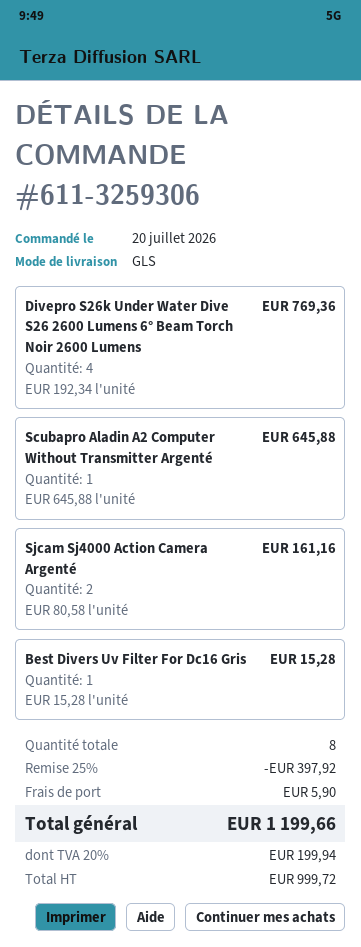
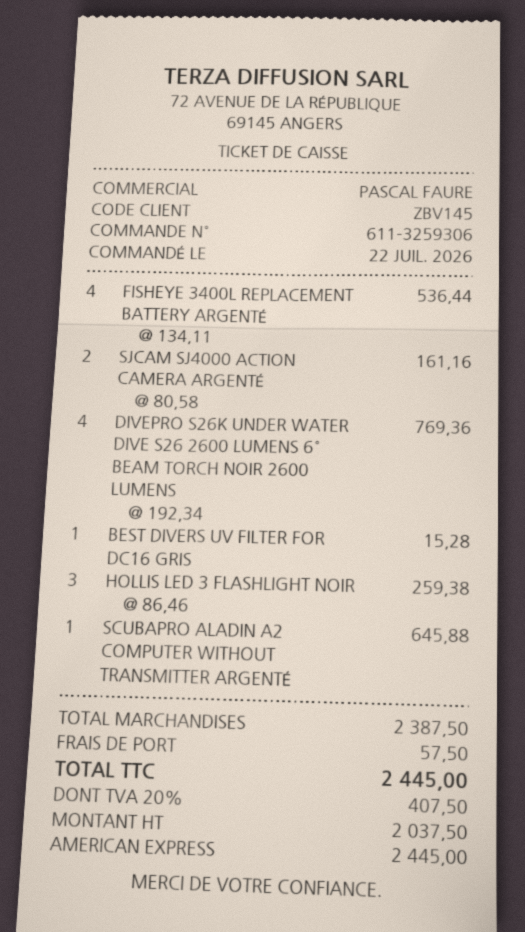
order date: 2026-07-20 -> 2026-07-22
FISHEYE 3400L REPLACEMENT BATTERY ARGENTÉ: none -> 4 x 134.11 = 536.44
HOLLIS LED 3 FLASHLIGHT NOIR: none -> 3 x 86.46 = 259.38
discount: 25% = 397.92 -> none
shipping: 5.90 -> 57.50
net: 999.72 -> 2037.50
tax: 20% = 199.94 -> 20% = 407.50
total: 1199.66 -> 2445.00

